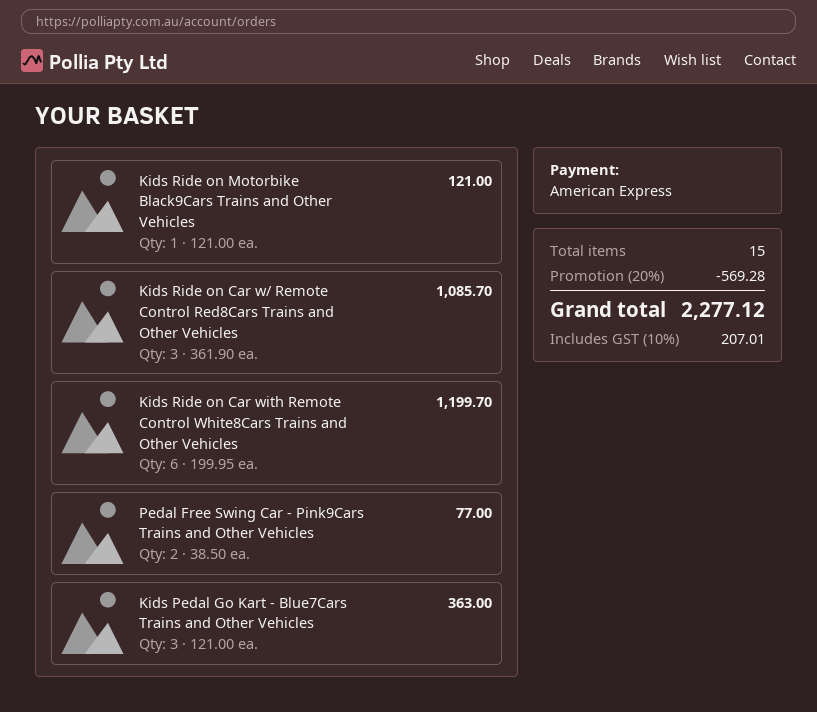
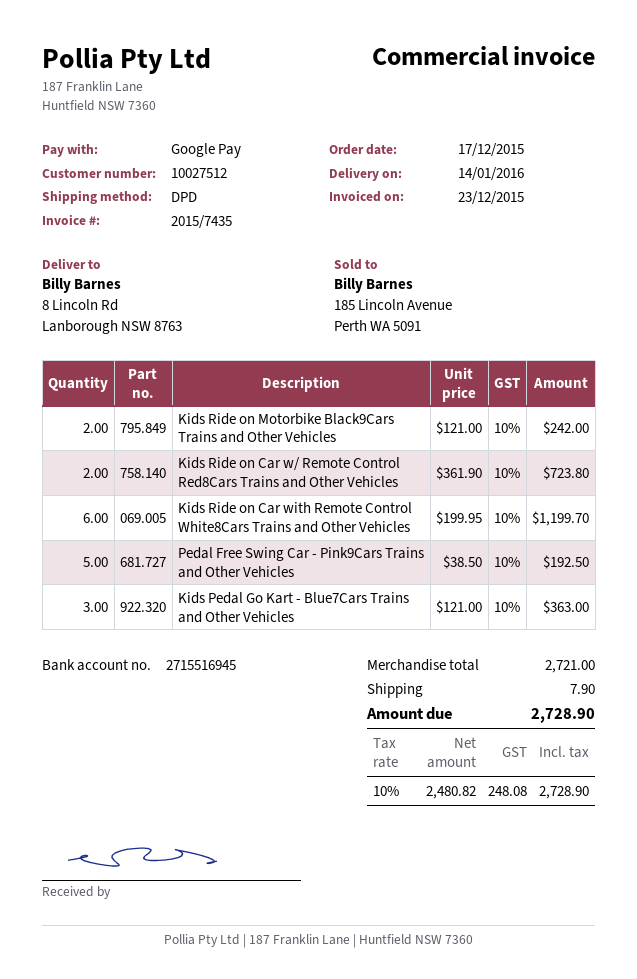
payment method: American Express -> Google Pay
Kids Ride on Motorbike Black9Cars Trains and Other Vehicles: 1 x 121.00 = 121.00 -> 2 x 121.00 = 242.00
Kids Ride on Car w/ Remote Control Red8Cars Trains and Other Vehicles: 3 x 361.90 = 1085.70 -> 2 x 361.90 = 723.80
Pedal Free Swing Car - Pink9Cars Trains and Other Vehicles: 2 x 38.50 = 77.00 -> 5 x 38.50 = 192.50
discount: 20% = 569.28 -> none
shipping: none -> 7.90
tax: 10% = 207.01 -> 10% = 248.08
total: 2277.12 -> 2728.90

